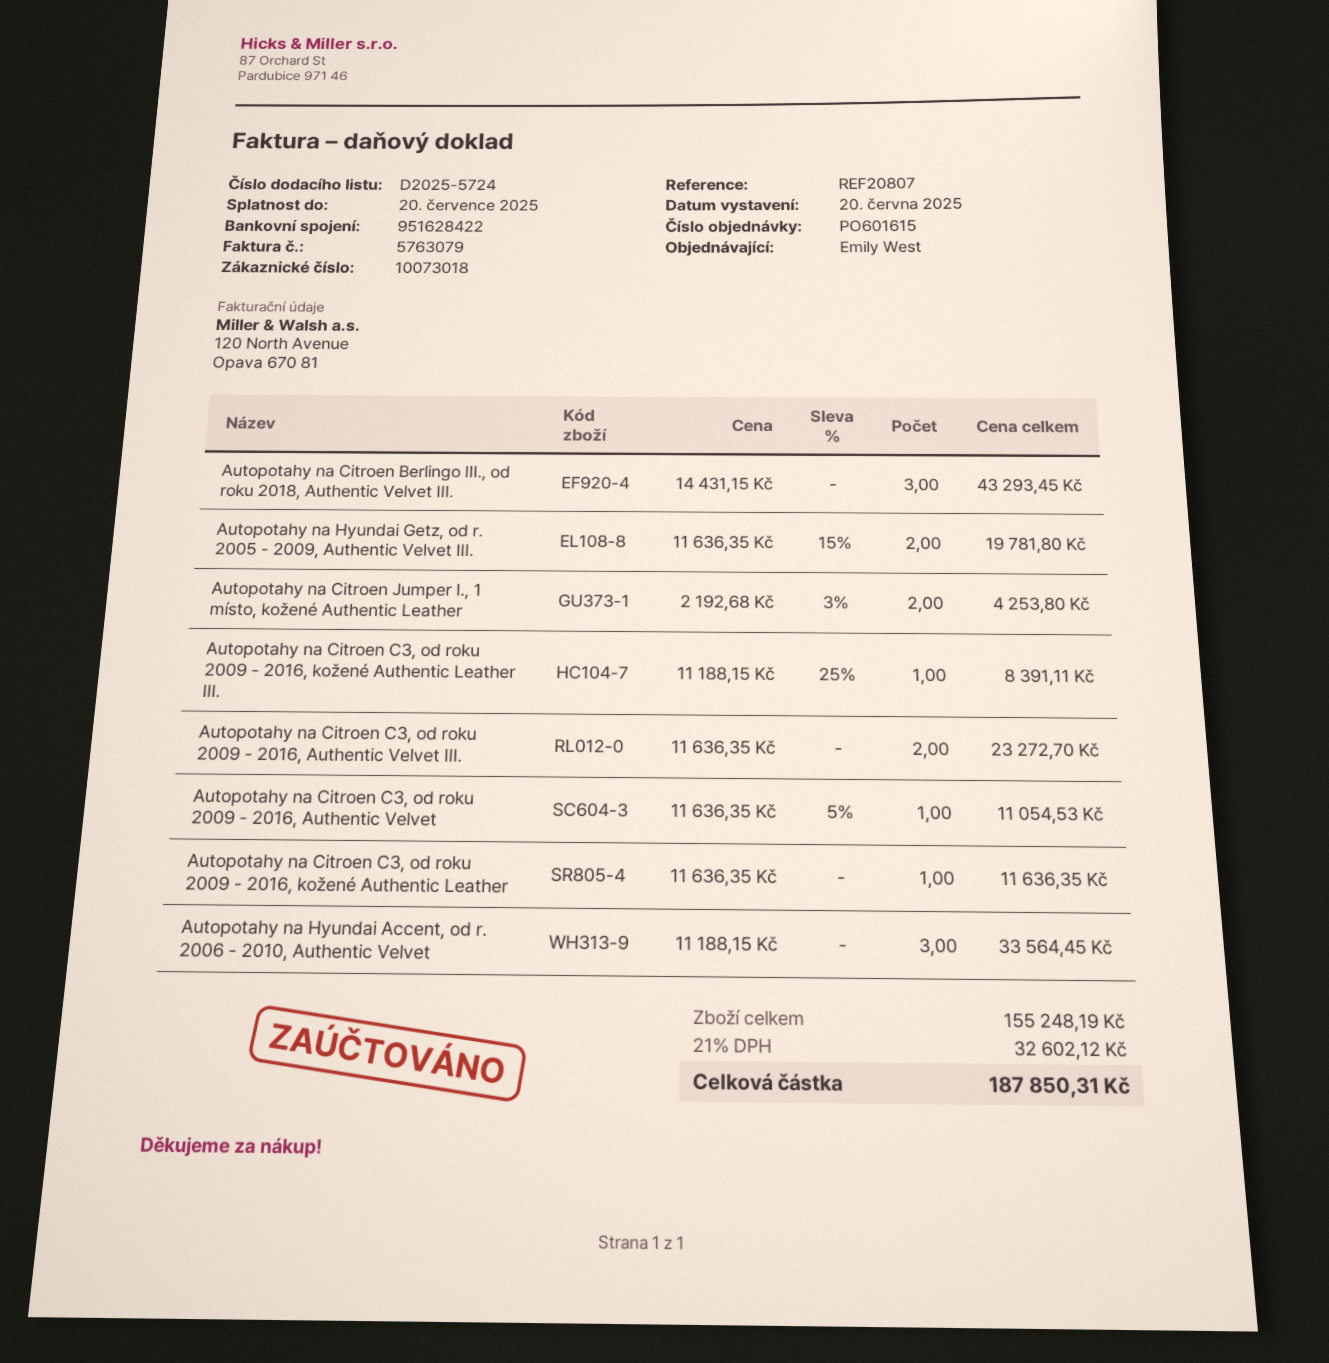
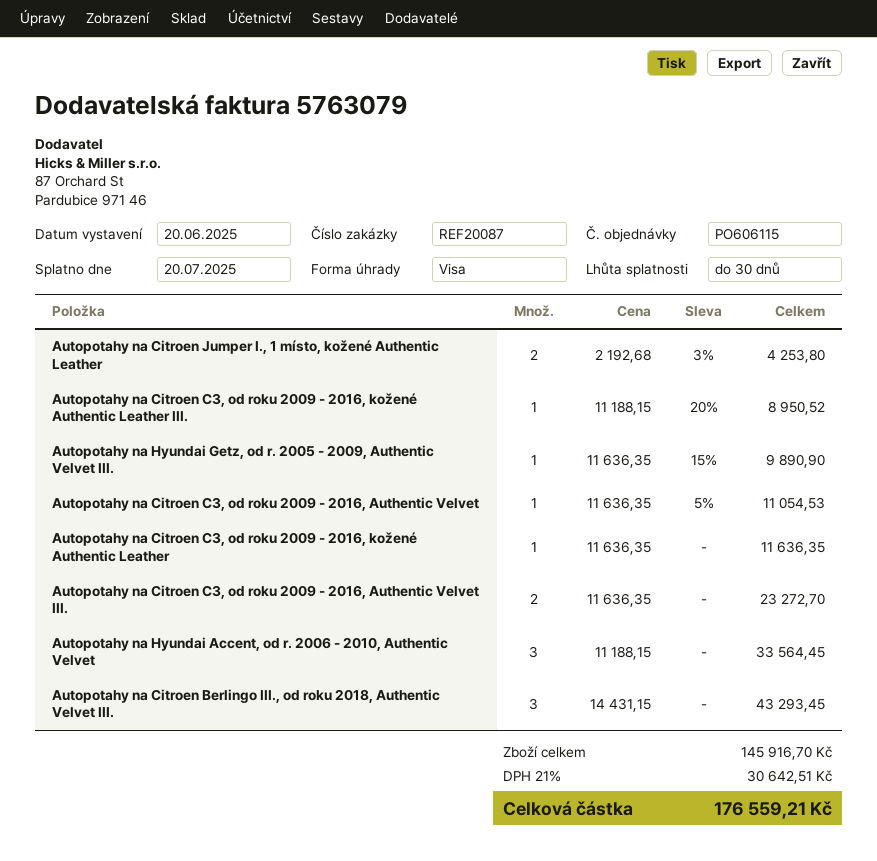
order number: PO601615 -> PO606115
reference: REF20807 -> REF20087
Autopotahy na Hyundai Getz, od r. 2005 - 2009, Authentic Velvet III.: 2 x 11636.35 - 15% = 19781.80 -> 1 x 11636.35 - 15% = 9890.90
Autopotahy na Citroen C3, od roku 2009 - 2016, kožené Authentic Leather III.: 1 x 11188.15 - 25% = 8391.11 -> 1 x 11188.15 - 20% = 8950.52
subtotal: 155248.19 -> 145916.70
tax: 21% = 32602.12 -> 21% = 30642.51
total: 187850.31 -> 176559.21

